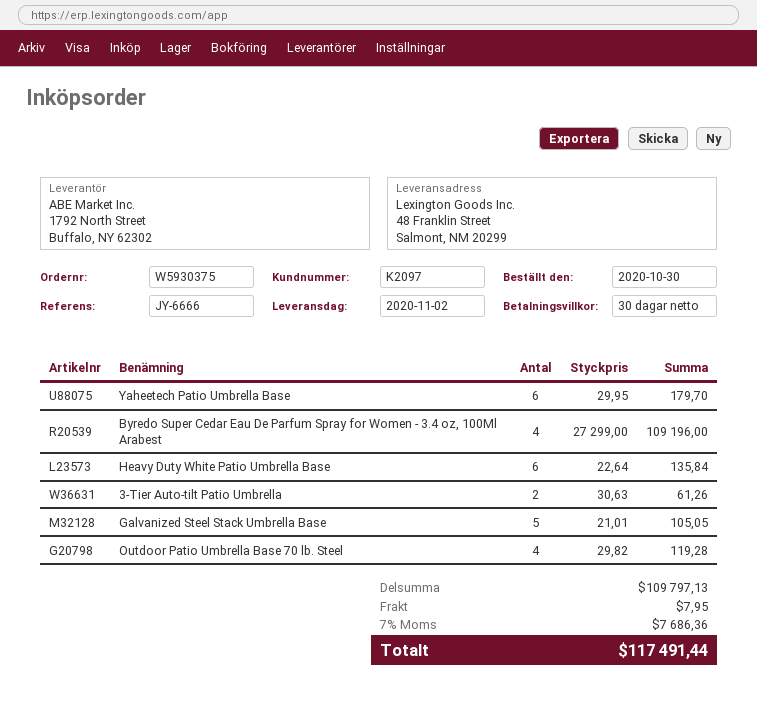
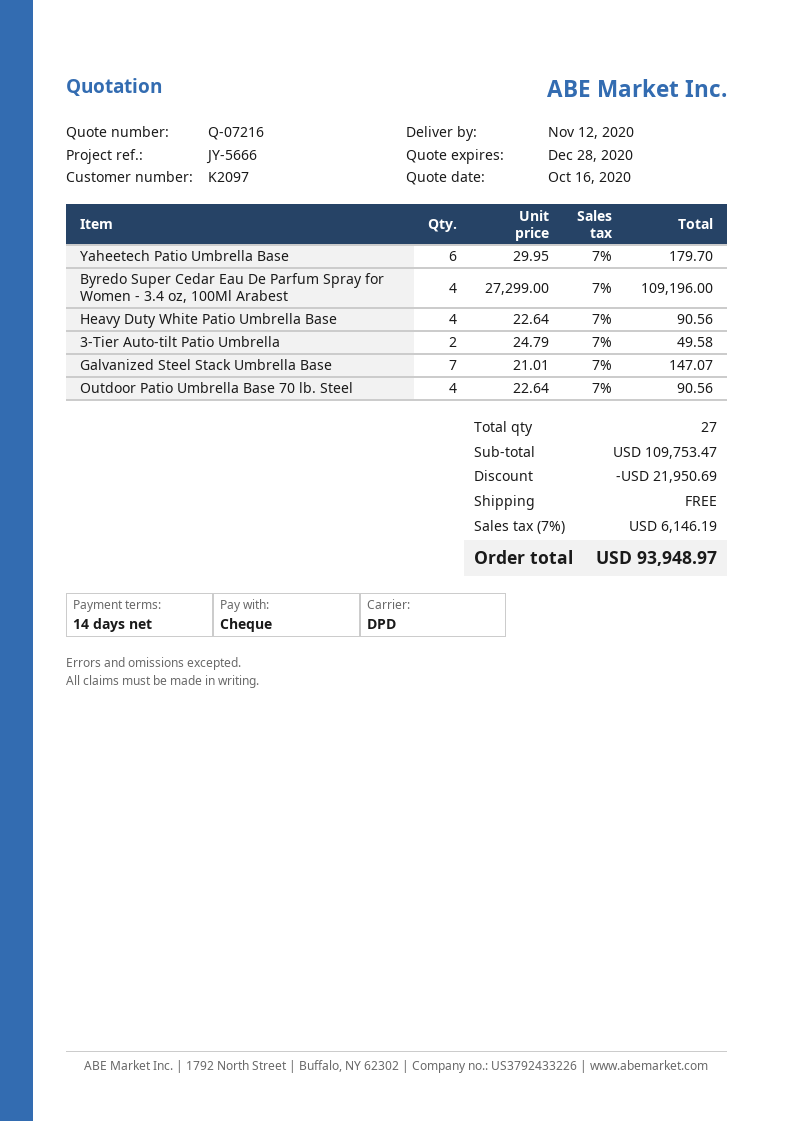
delivery date: 2020-11-02 -> 2020-11-12
payment terms: 30 days -> 14 days
reference: JY-6666 -> JY-5666
Heavy Duty White Patio Umbrella Base: 6 x 22.64 = 135.84 -> 4 x 22.64 = 90.56
3‑Tier Auto-tilt Patio Umbrella: 2 x 30.63 = 61.26 -> 2 x 24.79 = 49.58
Galvanized Steel Stack Umbrella Base: 5 x 21.01 = 105.05 -> 7 x 21.01 = 147.07
Outdoor Patio Umbrella Base 70 lb. Steel: 4 x 29.82 = 119.28 -> 4 x 22.64 = 90.56
subtotal: 109797.13 -> 109753.47
discount: none -> 21950.69
shipping: 7.95 -> 0.00
tax: 7% = 7686.36 -> 7% = 6146.19
total: 117491.44 -> 93948.97

